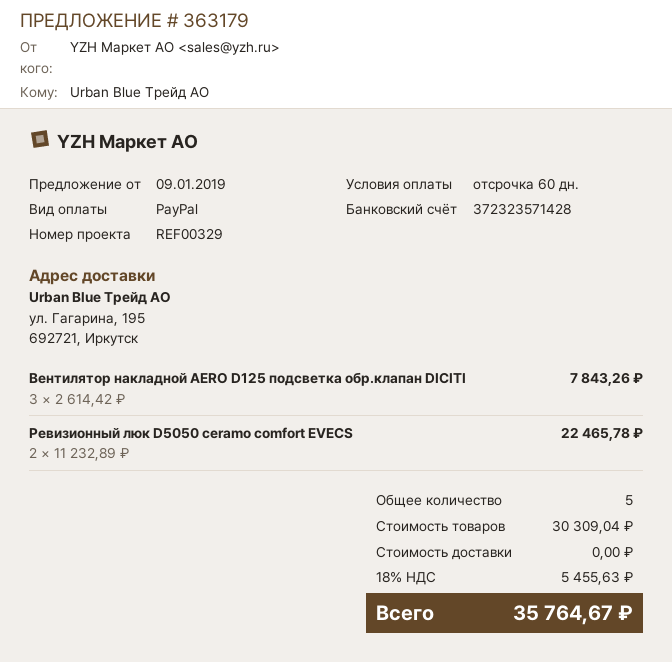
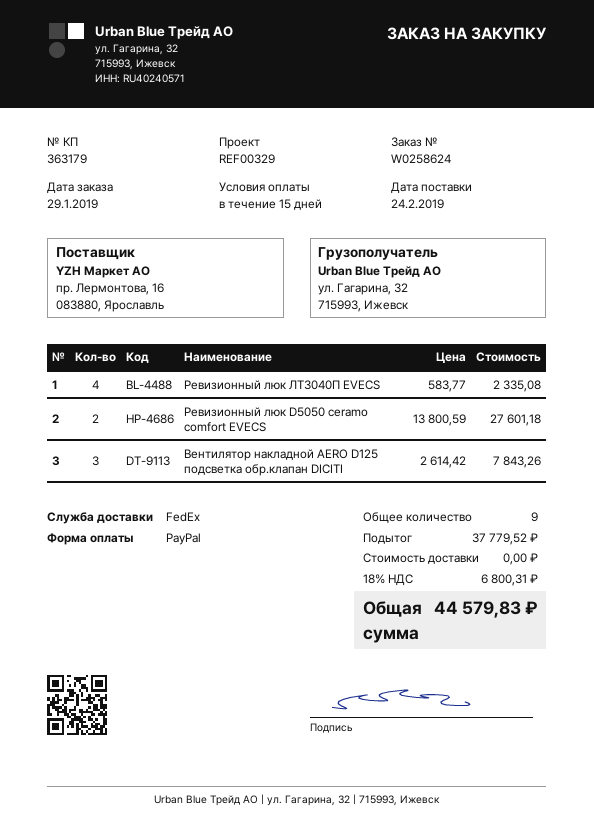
payment terms: 60 days -> 15 days
ship to: ул. Гагарина, 195, 692721, Иркутск -> ул. Гагарина, 32, 715993, Ижевск
Ревизионный люк D5050 ceramo comfort EVECS: 2 x 11232.89 = 22465.78 -> 2 x 13800.59 = 27601.18
Ревизионный люк ЛТ3040П EVECS: none -> 4 x 583.77 = 2335.08
total quantity: 5 -> 9
subtotal: 30309.04 -> 37779.52
tax: 18% = 5455.63 -> 18% = 6800.31
total: 35764.67 -> 44579.83

